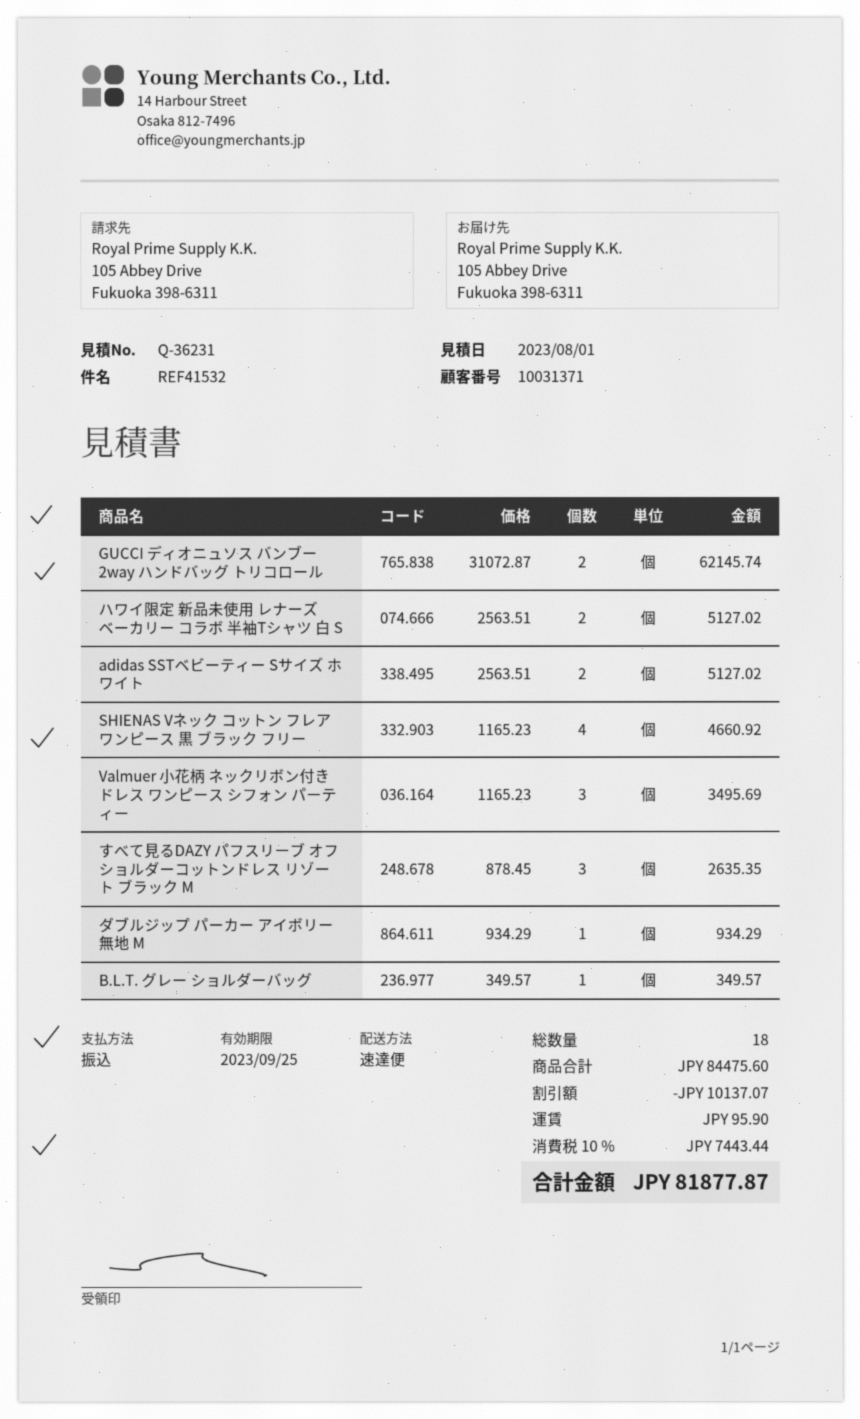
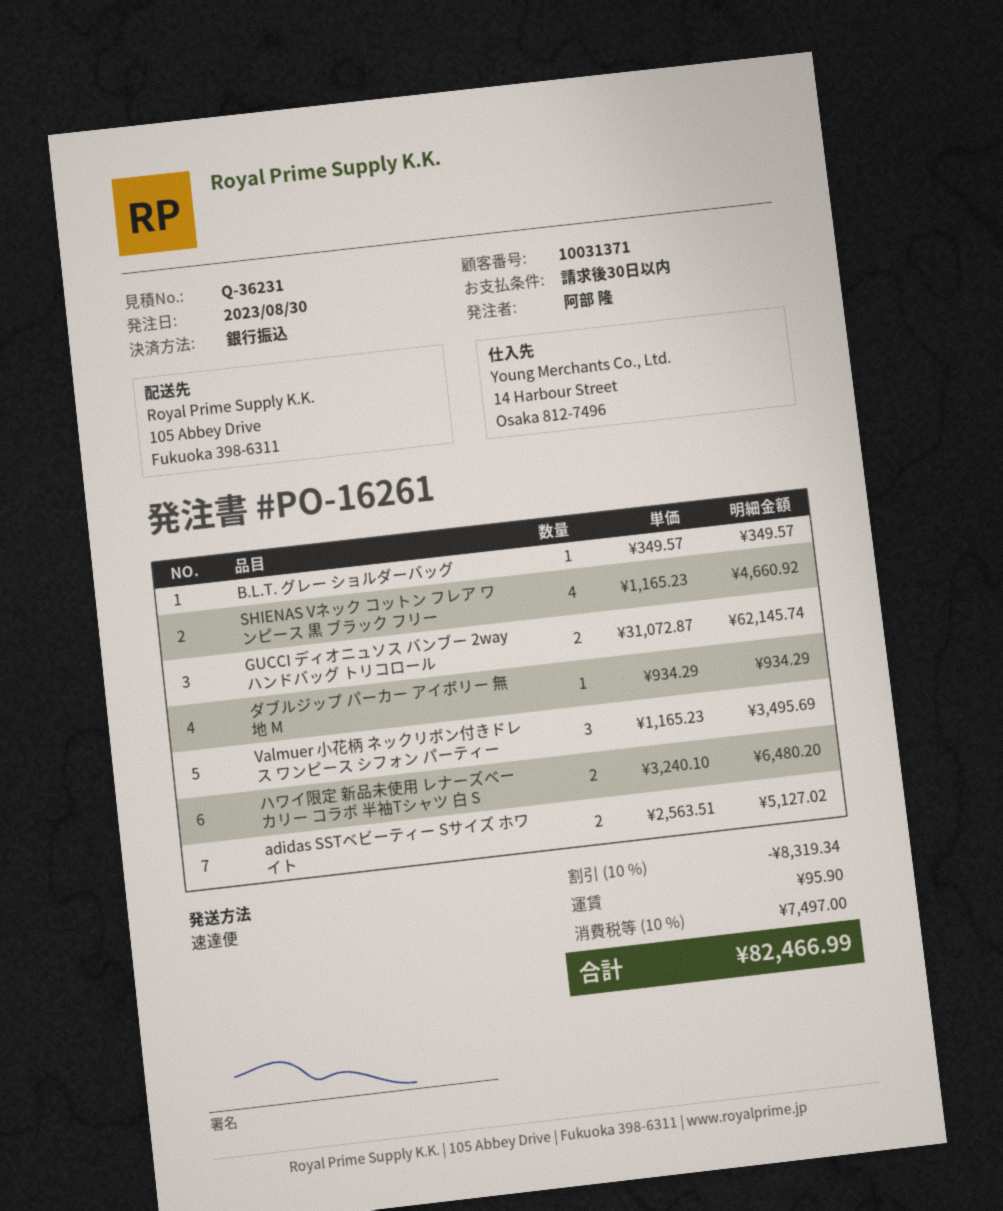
ハワイ限定 新品未使用 レナーズベーカリー コラボ 半袖Tシャツ 白 S: 2 x 2563.51 = 5127.02 -> 2 x 3240.10 = 6480.20
すべて見るDAZY パフスリーブ オフショルダーコットンドレス リゾート ブラック M: 3 x 878.45 = 2635.35 -> none
discount: 10137.07 -> 8319.34
tax: 10% = 7443.44 -> 10% = 7497.00
total: 81877.87 -> 82466.99

